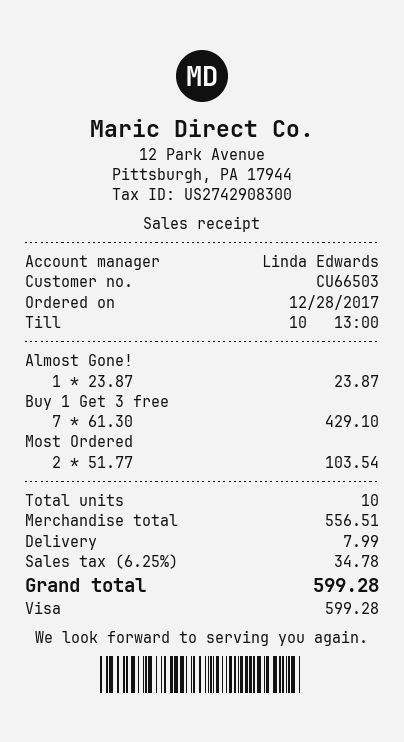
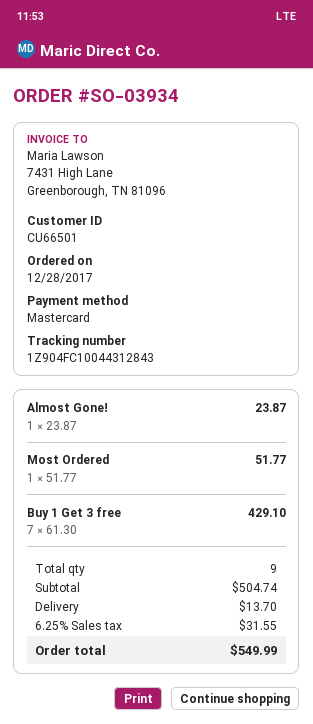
customer number: CU66503 -> CU66501
payment method: Visa -> Mastercard
Most Ordered: 2 x 51.77 = 103.54 -> 1 x 51.77 = 51.77
total quantity: 10 -> 9
subtotal: 556.51 -> 504.74
shipping: 7.99 -> 13.70
tax: 6.25% = 34.78 -> 6.25% = 31.55
total: 599.28 -> 549.99

